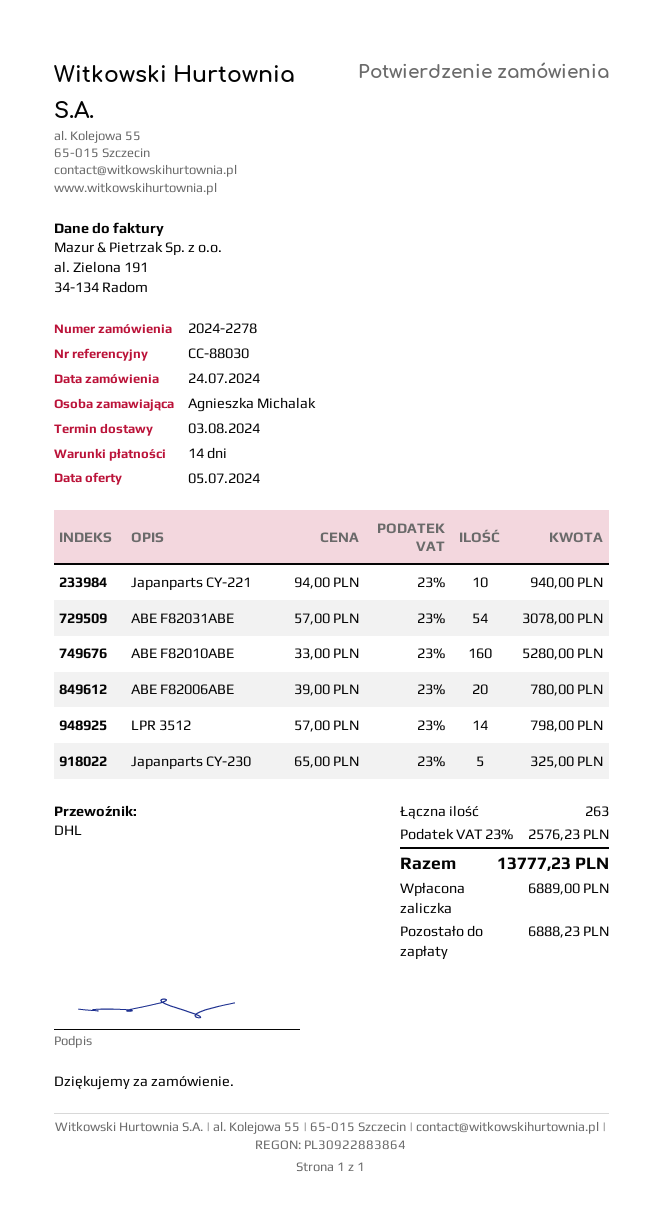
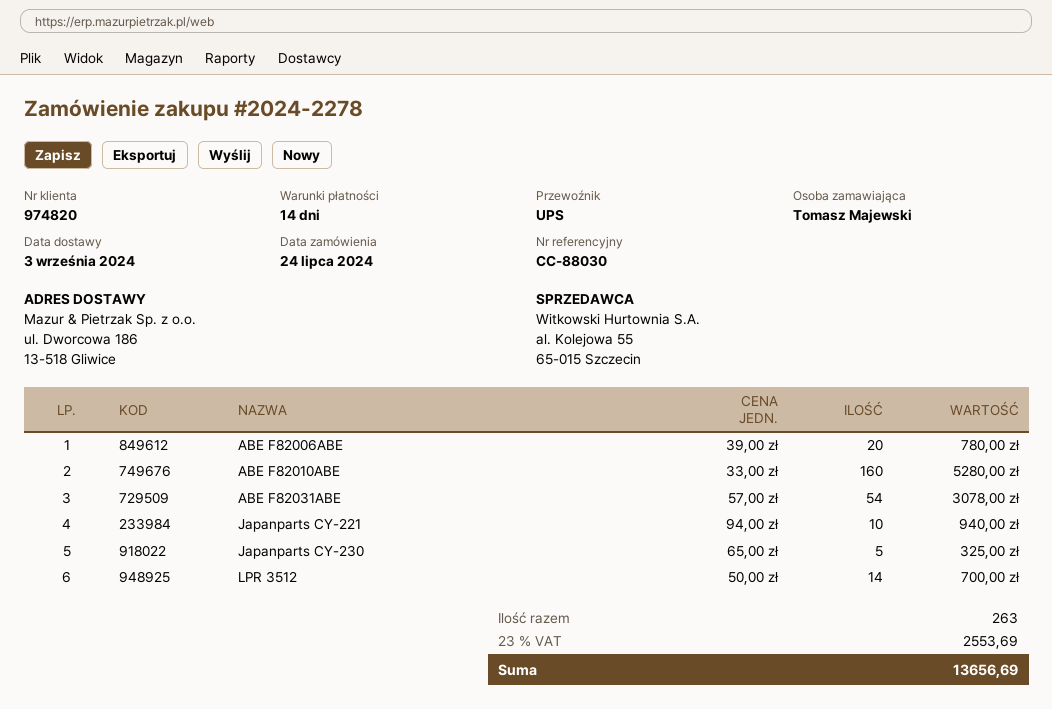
delivery date: 2024-08-03 -> 2024-09-03
ordered by: Agnieszka Michalak -> Tomasz Majewski
shipping method: DHL -> UPS
LPR 3512: 14 x 57.00 = 798.00 -> 14 x 50.00 = 700.00
tax: 23% = 2576.23 -> 23% = 2553.69
total: 13777.23 -> 13656.69

